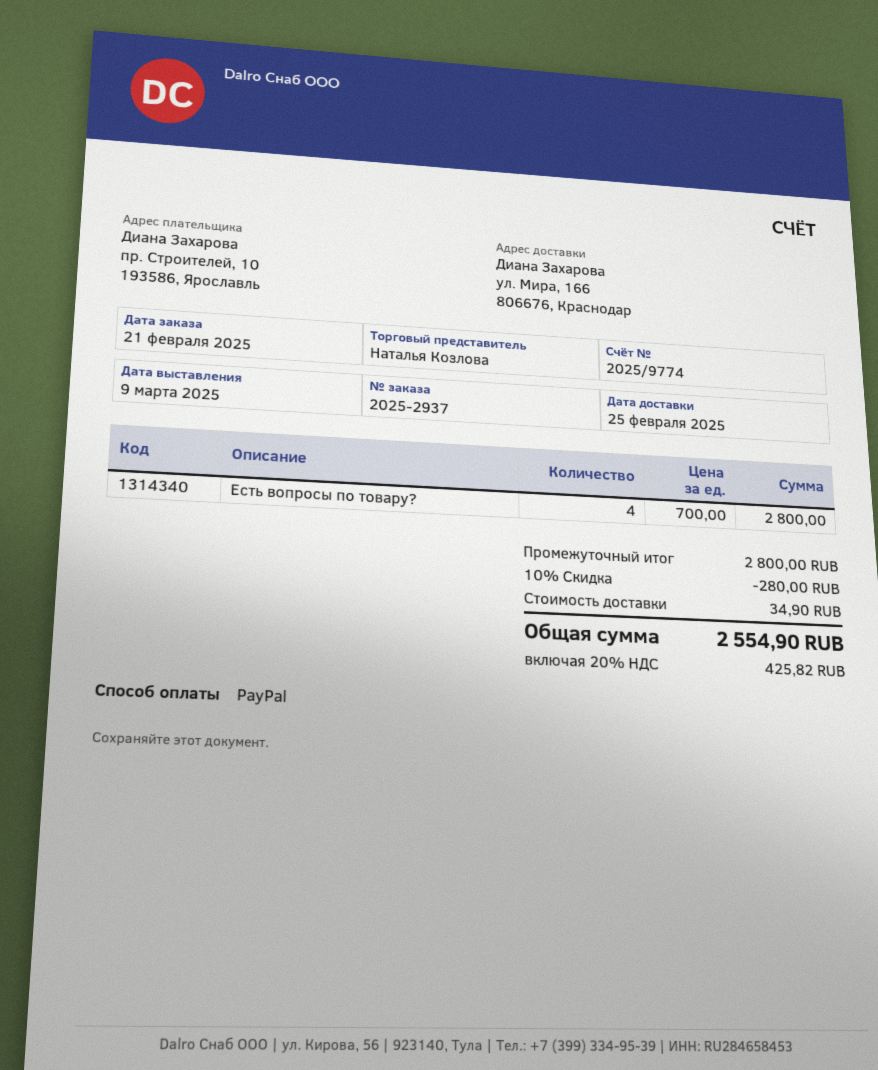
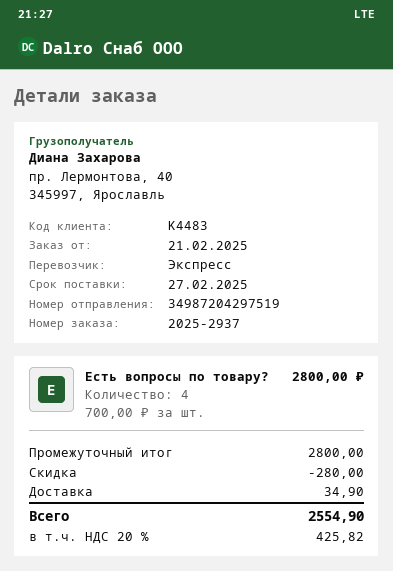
delivery date: 2025-02-25 -> 2025-02-27
ship to: ул. Мира, 166, 806676, Краснодар -> пр. Лермонтова, 40, 345997, Ярославль

